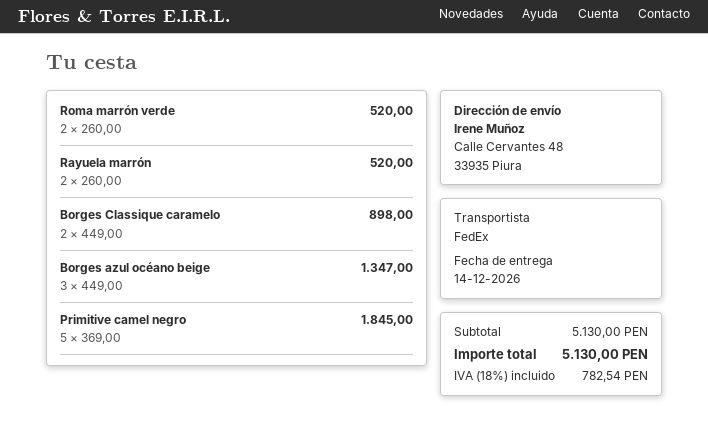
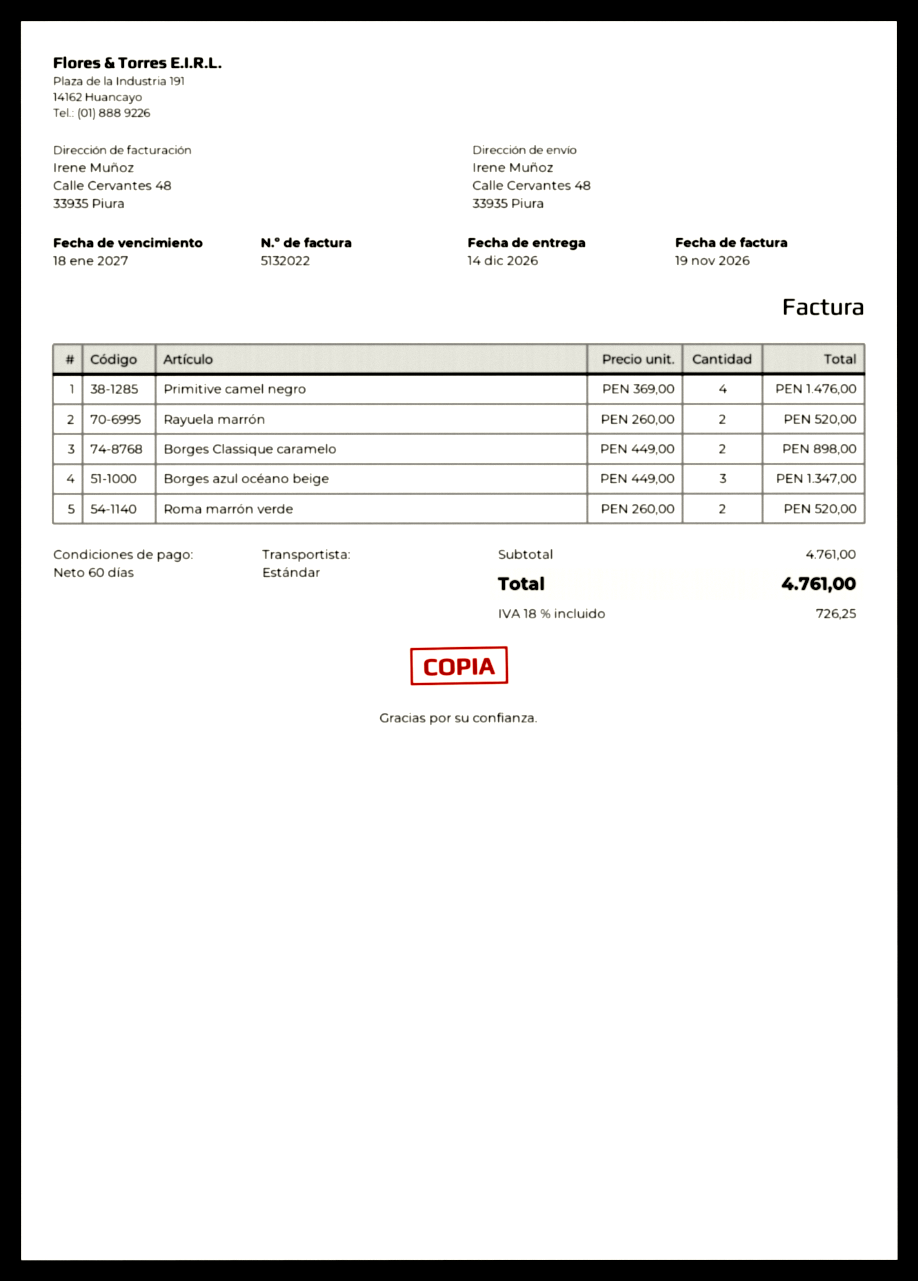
shipping method: FedEx -> standard
Primitive camel negro: 5 x 369.00 = 1845.00 -> 4 x 369.00 = 1476.00
subtotal: 5130.00 -> 4761.00
tax: 18% = 782.54 -> 18% = 726.25
total: 5130.00 -> 4761.00

